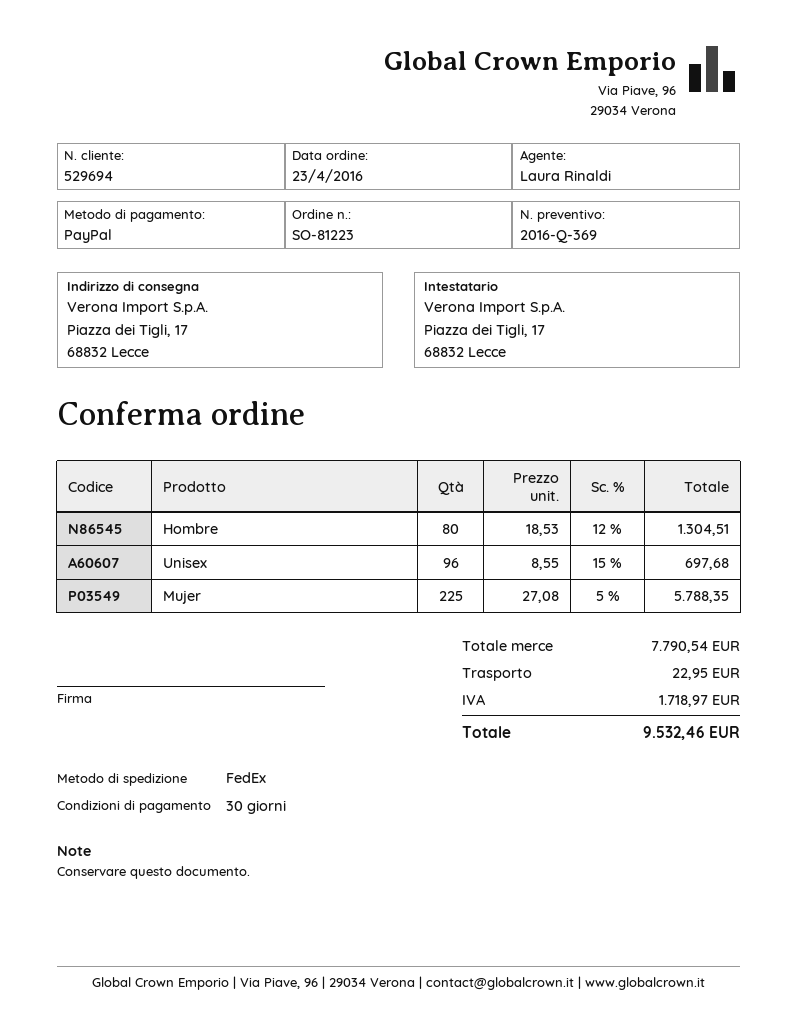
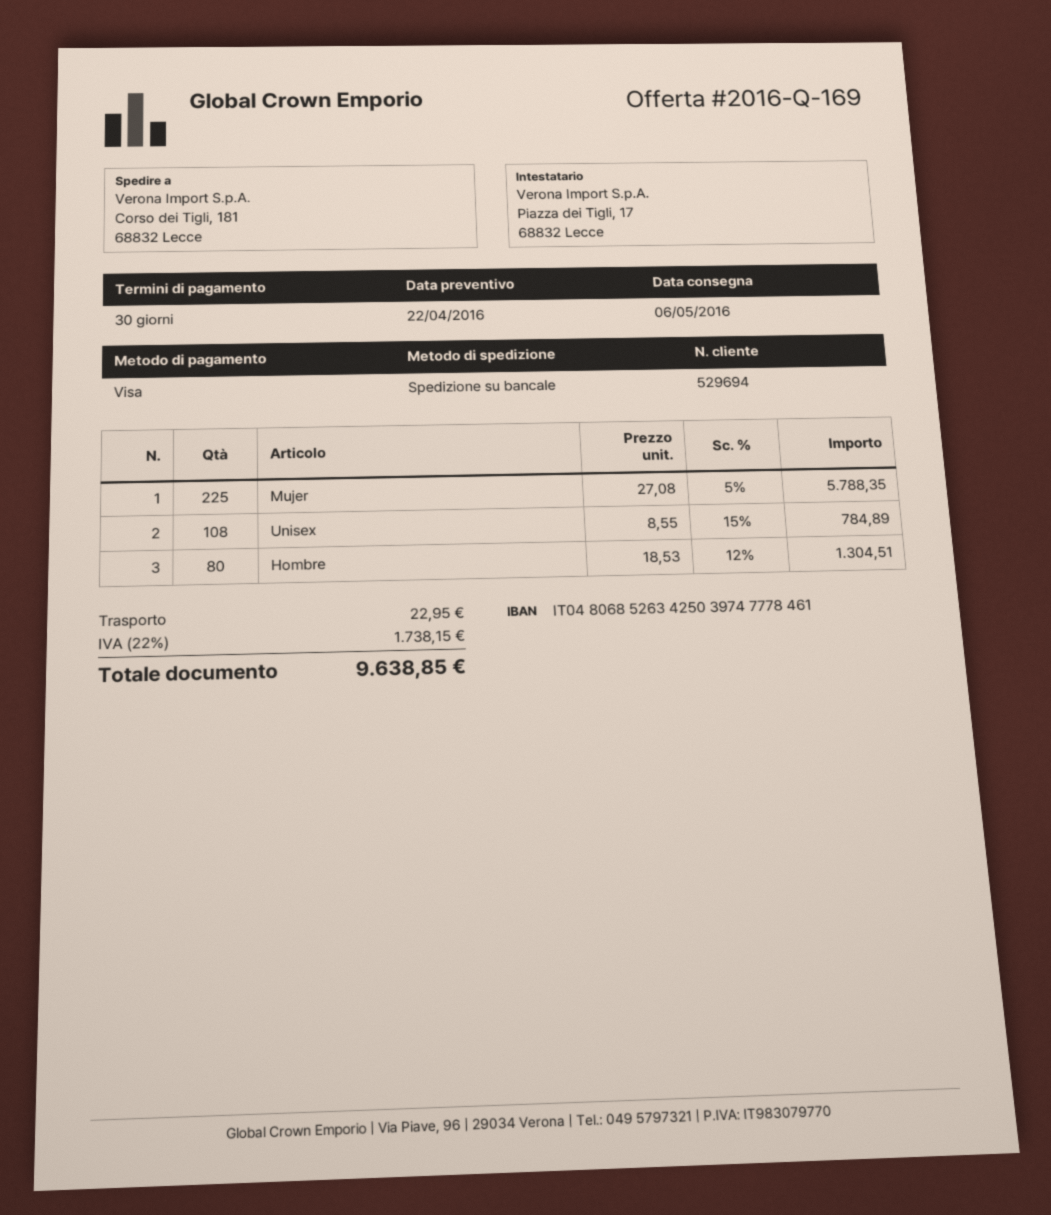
quote number: 2016-Q-369 -> 2016-Q-169
payment method: PayPal -> Visa
shipping method: FedEx -> pallet freight
ship to: Piazza dei Tigli, 17, 68832 Lecce -> Corso dei Tigli, 181, 68832 Lecce
Unisex: 96 x 8.55 - 15% = 697.68 -> 108 x 8.55 - 15% = 784.89
tax: 1718.97 -> 1738.15
total: 9532.46 -> 9638.85

